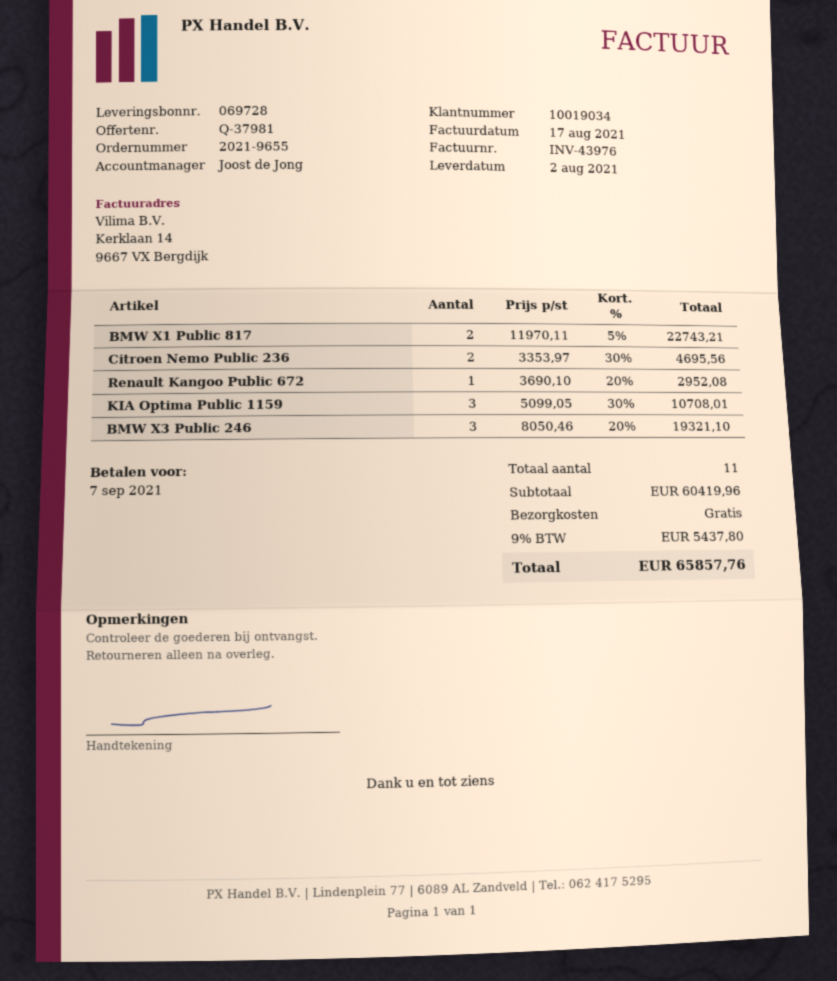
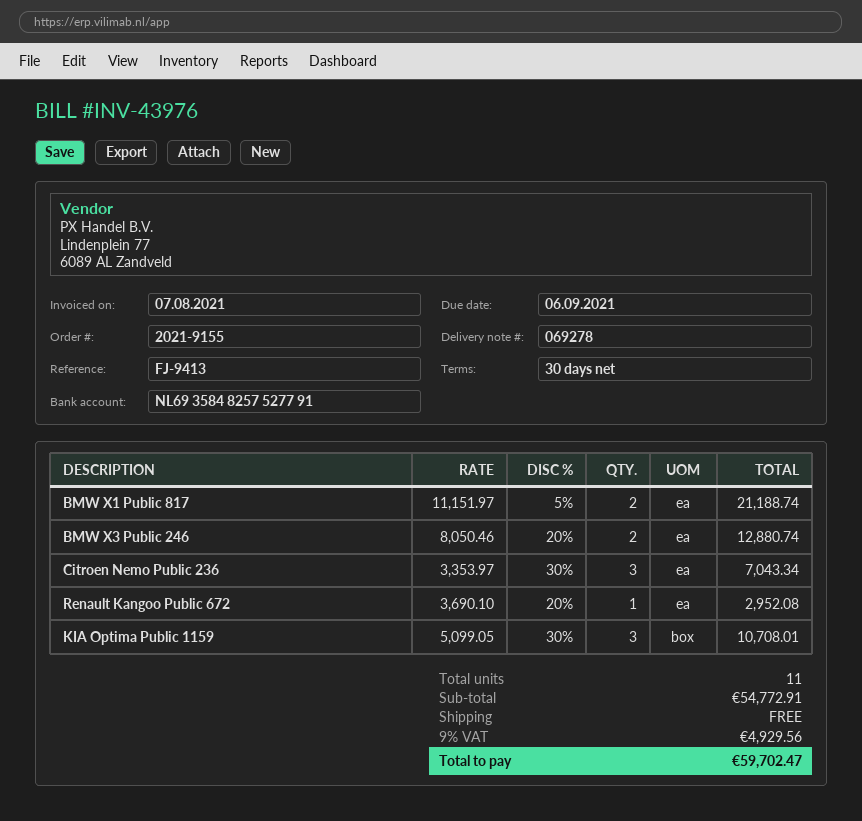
order number: 2021-9655 -> 2021-9155
delivery note number: 069728 -> 069278
invoice date: 2021-08-17 -> 2021-08-07
due date: 2021-09-07 -> 2021-09-06
BMW X1 Public 817: 2 x 11970.11 - 5% = 22743.21 -> 2 x 11151.97 - 5% = 21188.74
Citroen Nemo Public 236: 2 x 3353.97 - 30% = 4695.56 -> 3 x 3353.97 - 30% = 7043.34
BMW X3 Public 246: 3 x 8050.46 - 20% = 19321.10 -> 2 x 8050.46 - 20% = 12880.74
subtotal: 60419.96 -> 54772.91
tax: 9% = 5437.80 -> 9% = 4929.56
total: 65857.76 -> 59702.47

